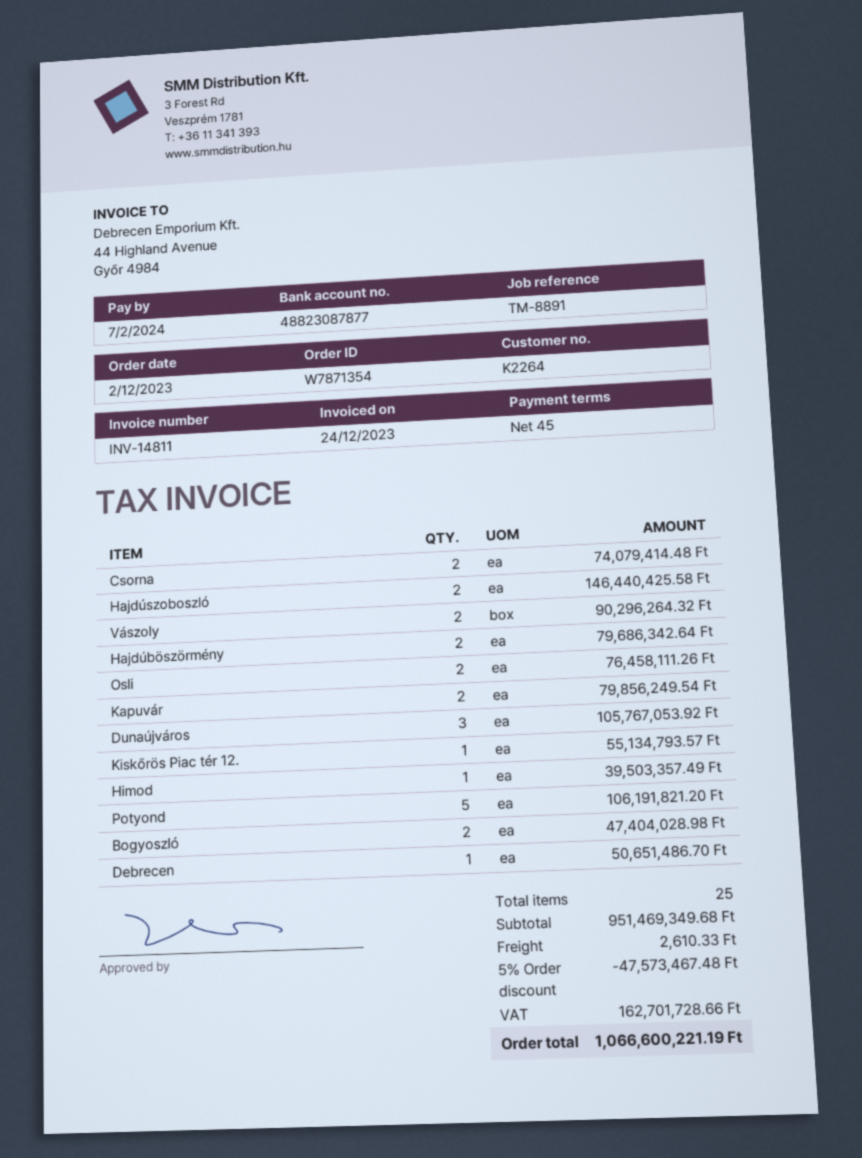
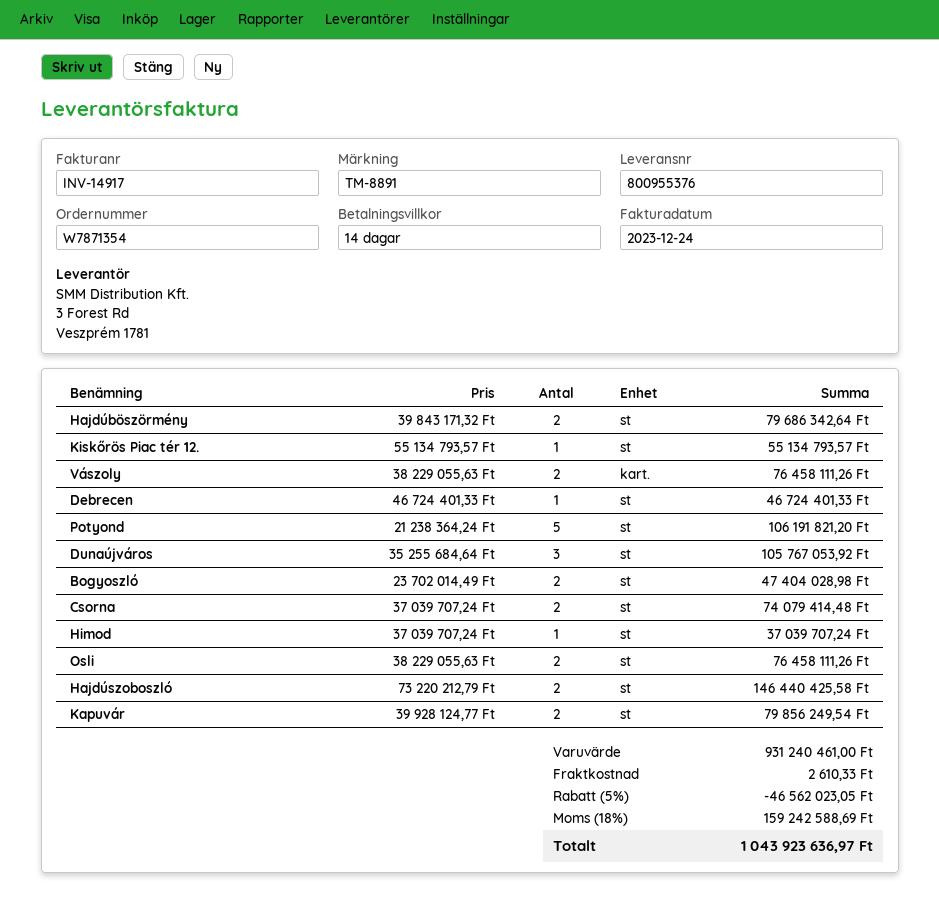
invoice number: INV-14811 -> INV-14917
payment terms: 45 days -> 14 days
Vászoly: 2 for 90296264.32 -> 2 for 76458111.26
Himod: 1 for 39503357.49 -> 1 for 37039707.24
Debrecen: 1 for 50651486.70 -> 1 for 46724401.33
subtotal: 951469349.68 -> 931240461.00
discount: 5% = 47573467.48 -> 5% = 46562023.05
tax: 162701728.66 -> 159242588.69
total: 1066600221.19 -> 1043923636.97

